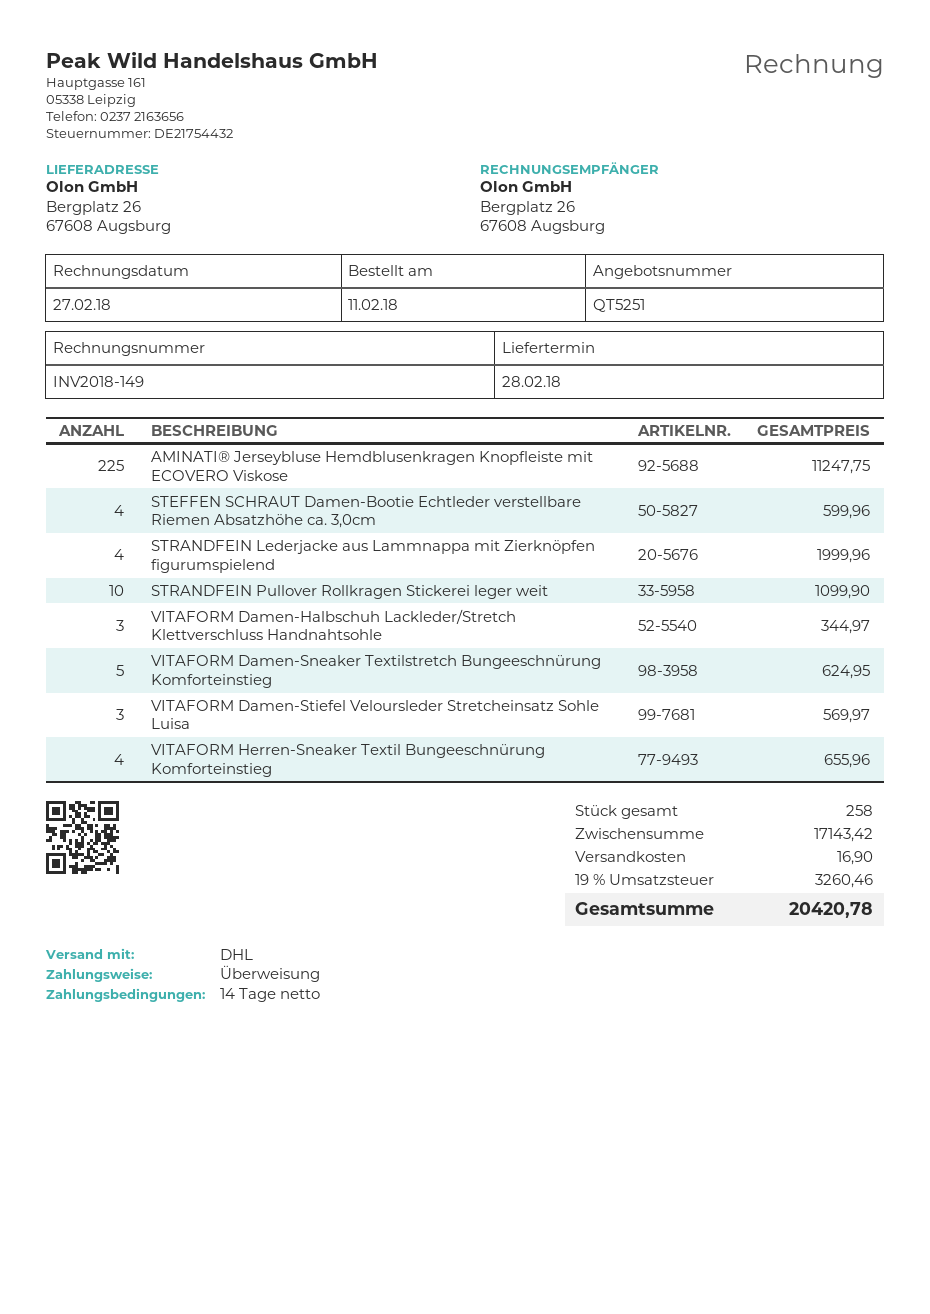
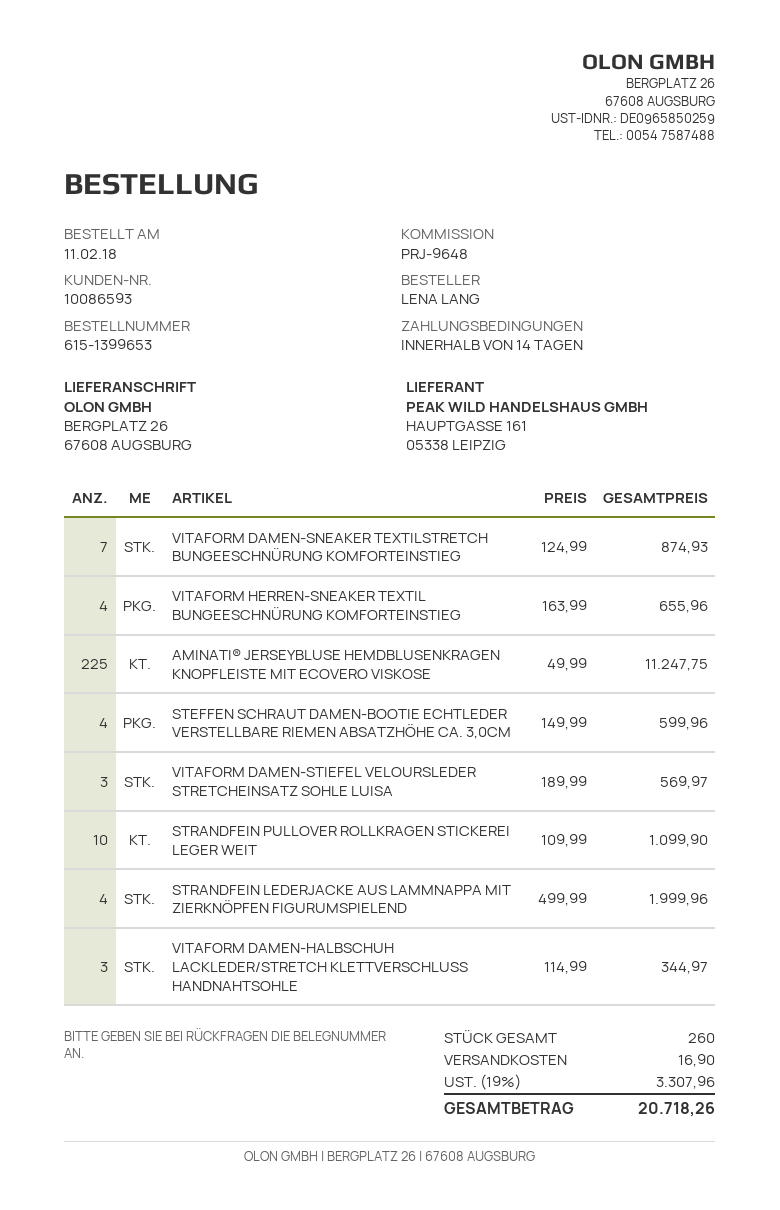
VITAFORM Damen-Sneaker Textilstretch Bungeeschnürung Komforteinstieg: 5 for 624.95 -> 7 for 874.93
total quantity: 258 -> 260
tax: 19% = 3260.46 -> 19% = 3307.96
total: 20420.78 -> 20718.26

